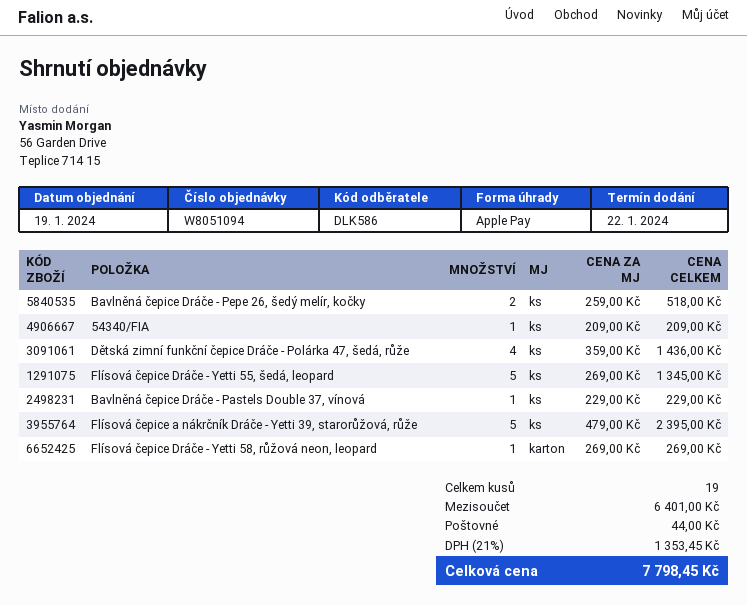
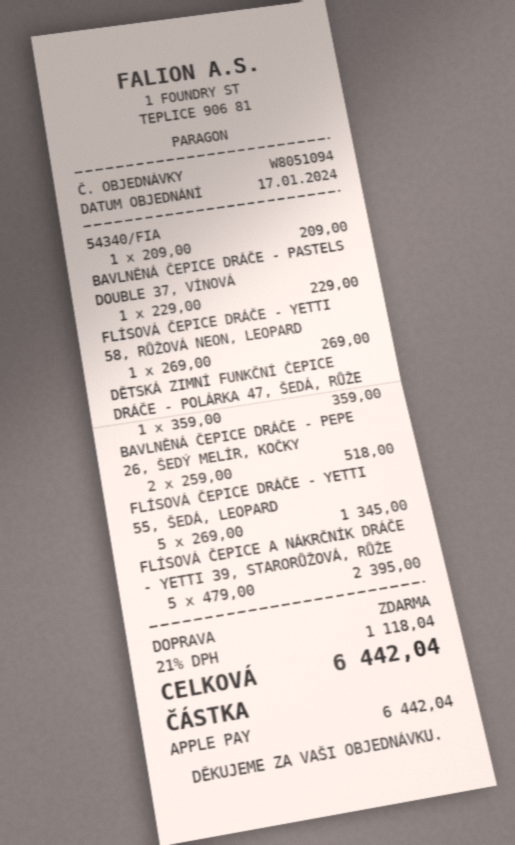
order date: 2024-01-19 -> 2024-01-17
Dětská zimní funkční čepice Dráče - Polárka 47, šedá, růže: 4 x 359.00 = 1436.00 -> 1 x 359.00 = 359.00
shipping: 44.00 -> 0.00
tax: 21% = 1353.45 -> 21% = 1118.04
total: 7798.45 -> 6442.04

